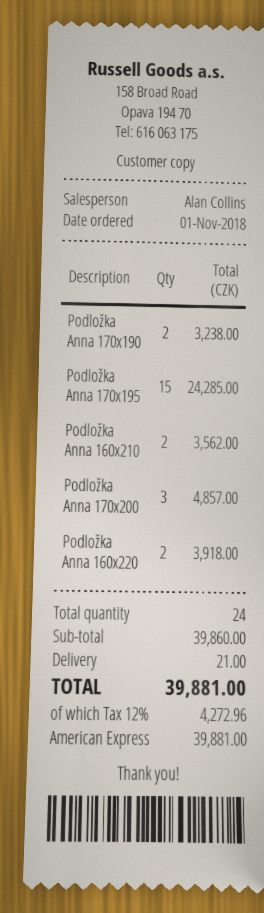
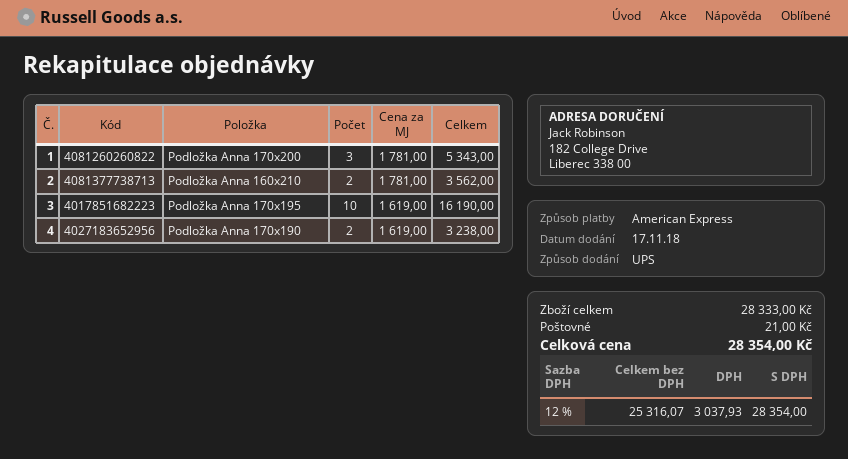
Podložka Anna 170x195: 15 for 24285.00 -> 10 for 16190.00
Podložka Anna 170x200: 3 for 4857.00 -> 3 for 5343.00
Podložka Anna 160x220: 2 for 3918.00 -> none
subtotal: 39860.00 -> 28333.00
tax: 12% = 4272.96 -> 12% = 3037.93
total: 39881.00 -> 28354.00

